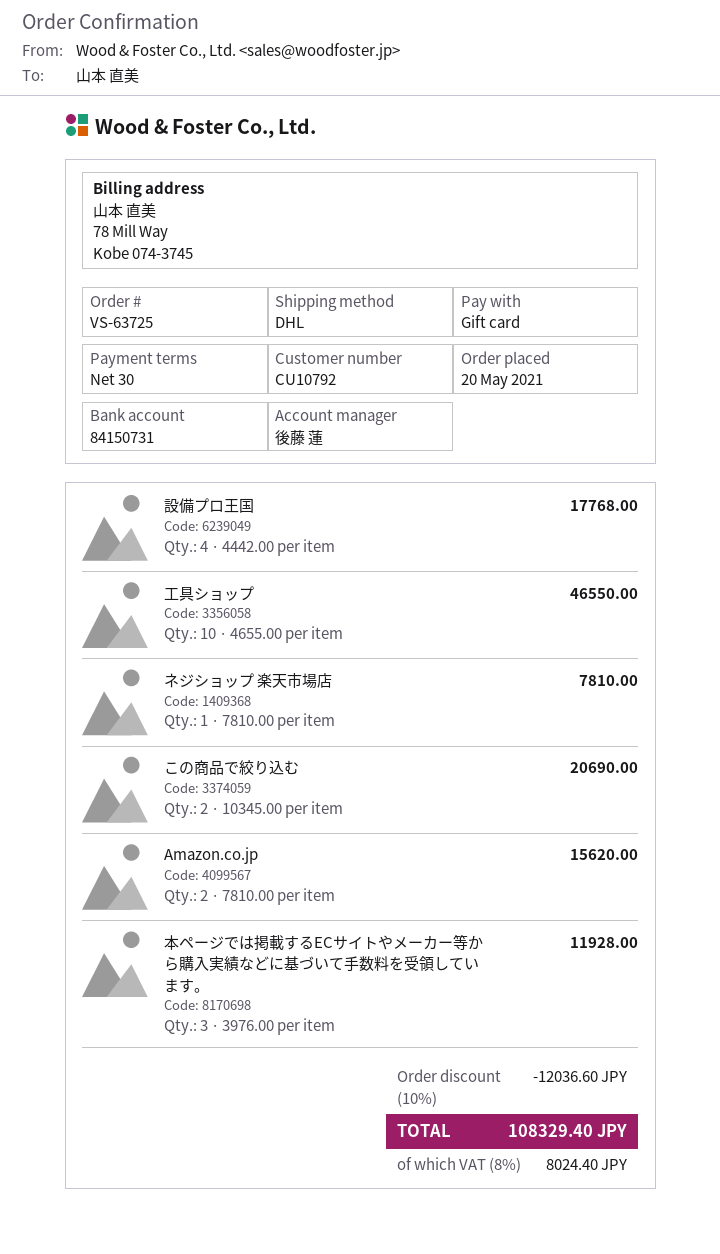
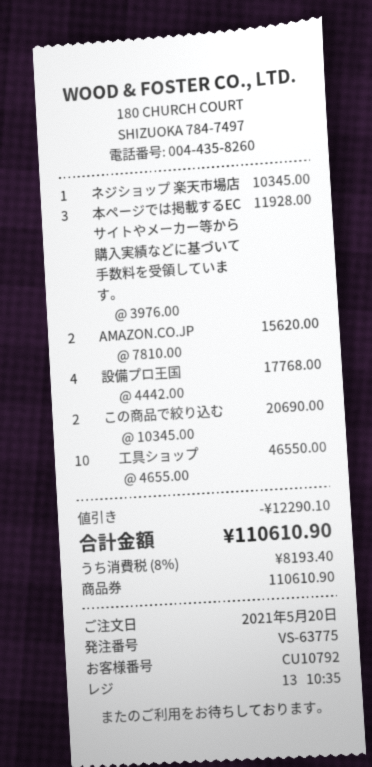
order number: VS-63725 -> VS-63775
ネジショップ 楽天市場店: 1 x 7810.00 = 7810.00 -> 1 x 10345.00 = 10345.00
discount: 12036.60 -> 12290.10
tax: 8% = 8024.40 -> 8% = 8193.40
total: 108329.40 -> 110610.90

